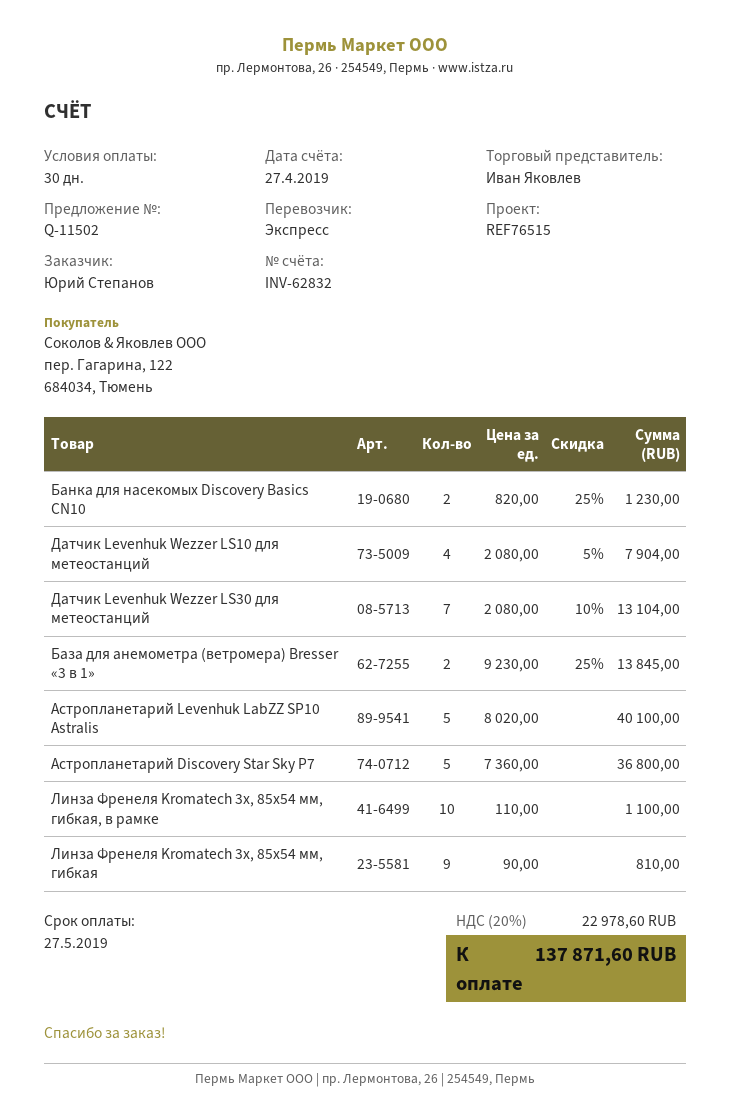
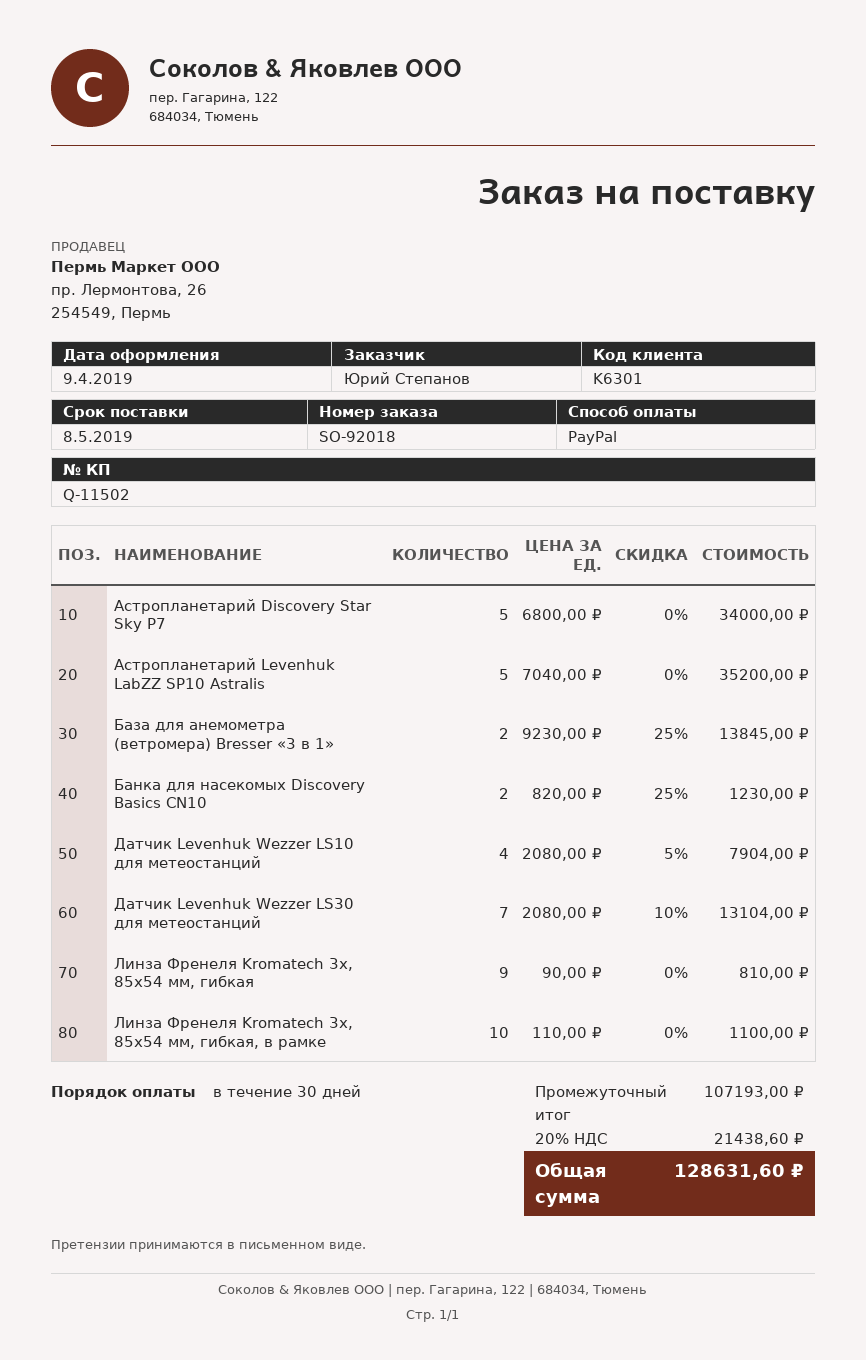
Астропланетарий Levenhuk LabZZ SP10 Astralis: 5 x 8020.00 = 40100.00 -> 5 x 7040.00 = 35200.00
Астропланетарий Discovery Star Sky P7: 5 x 7360.00 = 36800.00 -> 5 x 6800.00 = 34000.00
tax: 20% = 22978.60 -> 20% = 21438.60
total: 137871.60 -> 128631.60

